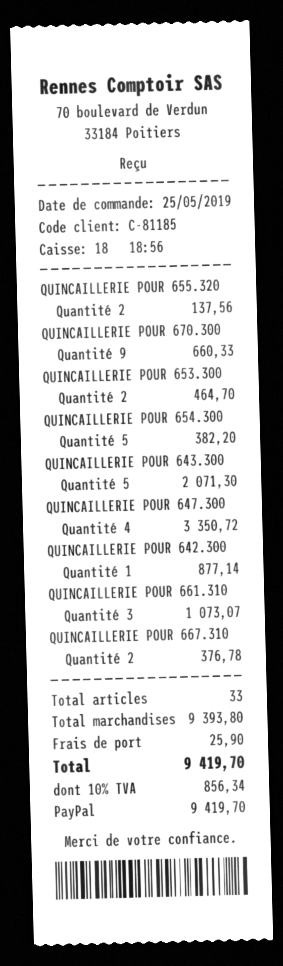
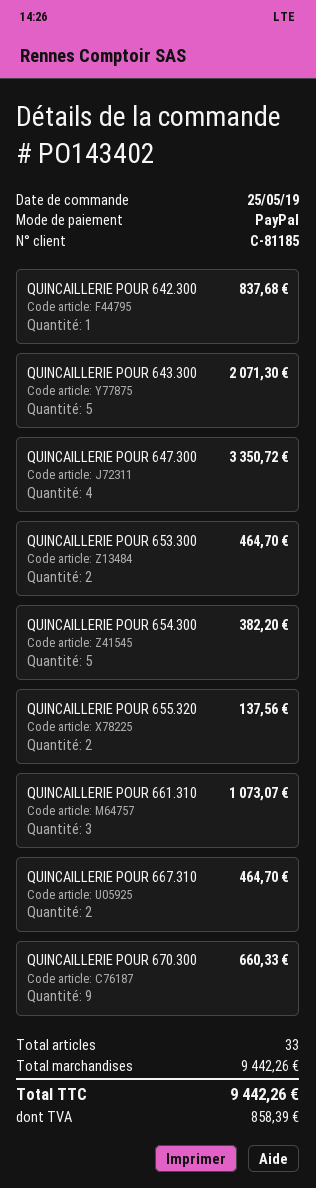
QUINCAILLERIE POUR 642.300: 1 for 877.14 -> 1 for 837.68
QUINCAILLERIE POUR 667.310: 2 for 376.78 -> 2 for 464.70
subtotal: 9393.80 -> 9442.26
shipping: 25.90 -> none
tax: 856.34 -> 858.39
total: 9419.70 -> 9442.26

